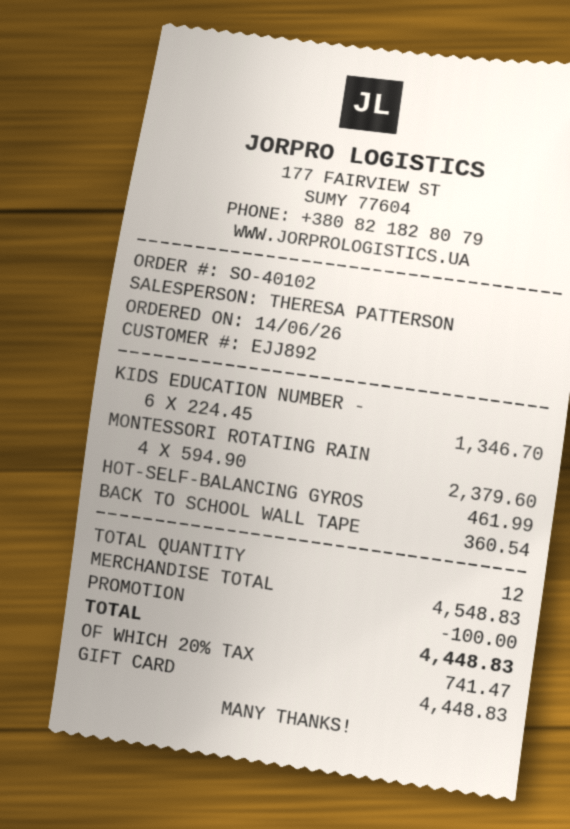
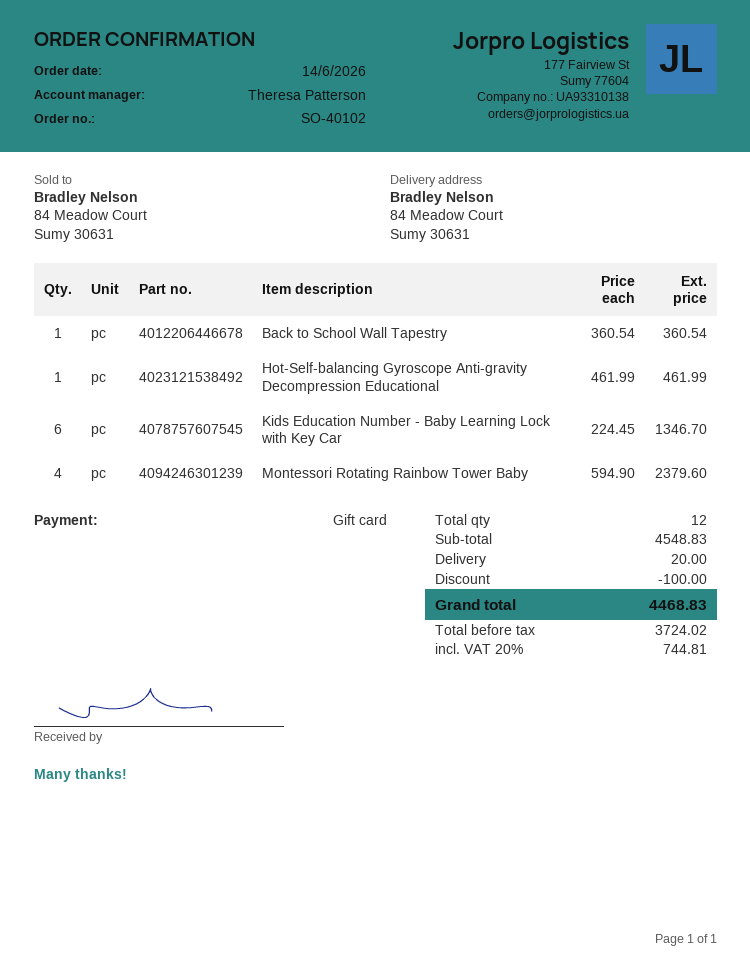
shipping: none -> 20.00
tax: 20% = 741.47 -> 20% = 744.81
total: 4448.83 -> 4468.83

